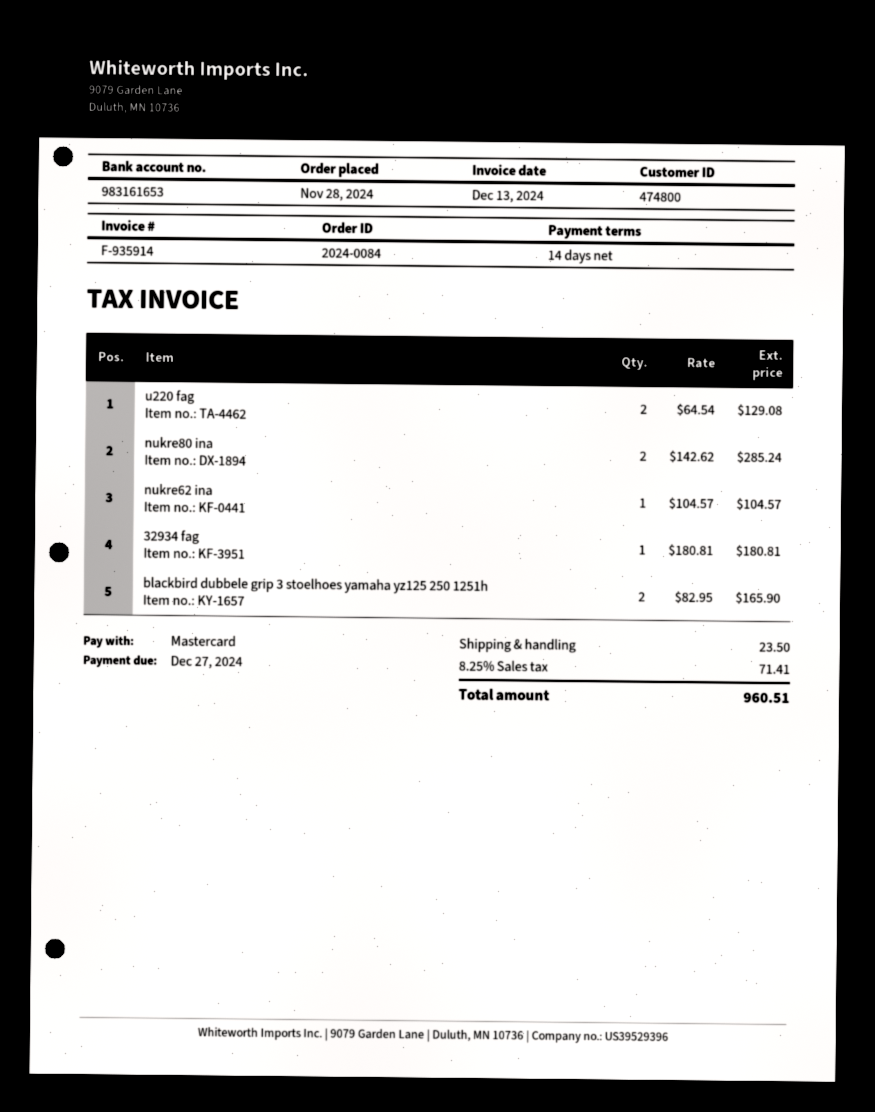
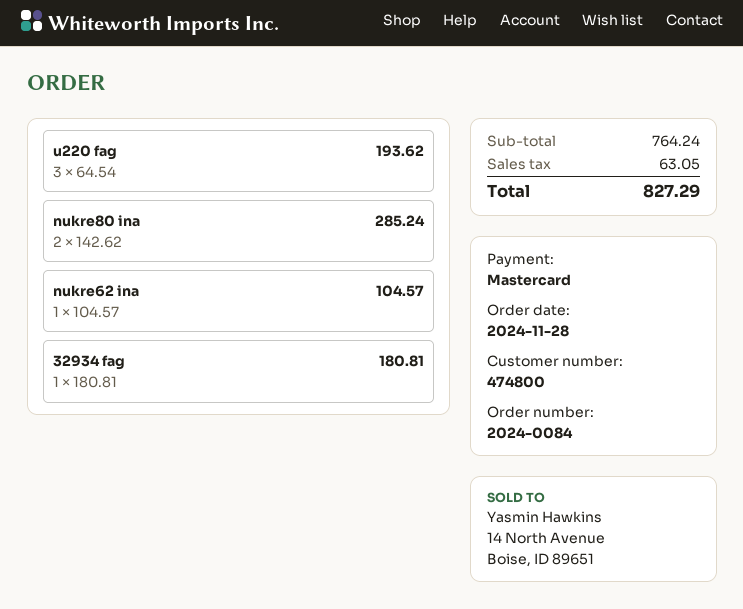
u220 fag: 2 x 64.54 = 129.08 -> 3 x 64.54 = 193.62
blackbird dubbele grip 3 stoelhoes yamaha yz125 250 1251h: 2 x 82.95 = 165.90 -> none
shipping: 23.50 -> none
tax: 71.41 -> 63.05
total: 960.51 -> 827.29

